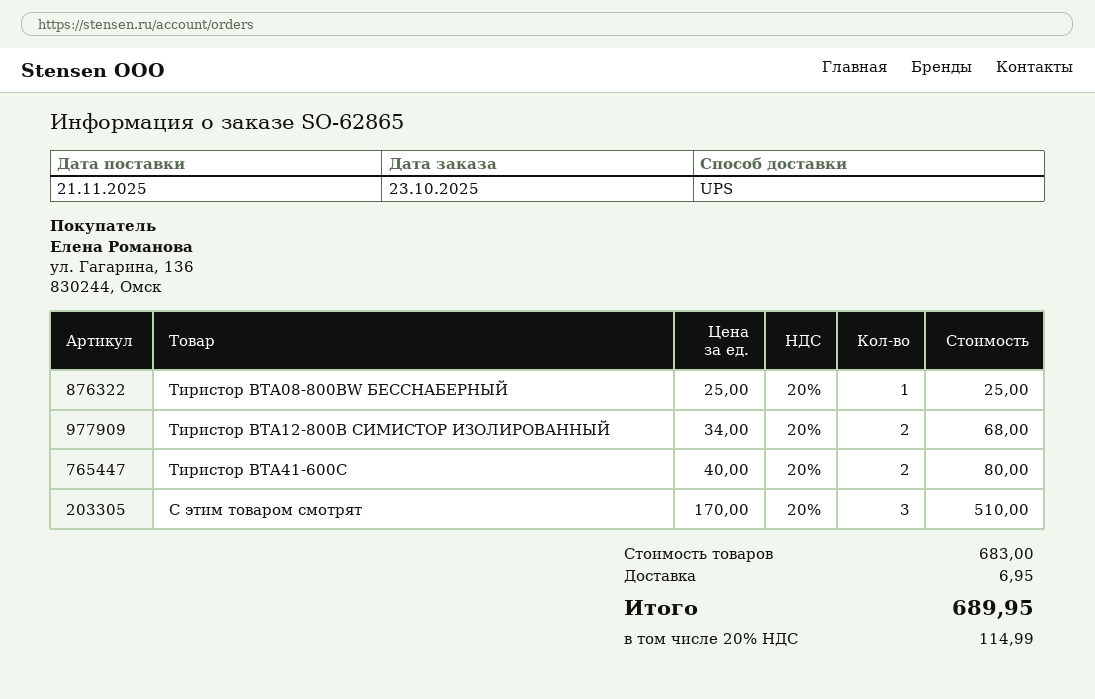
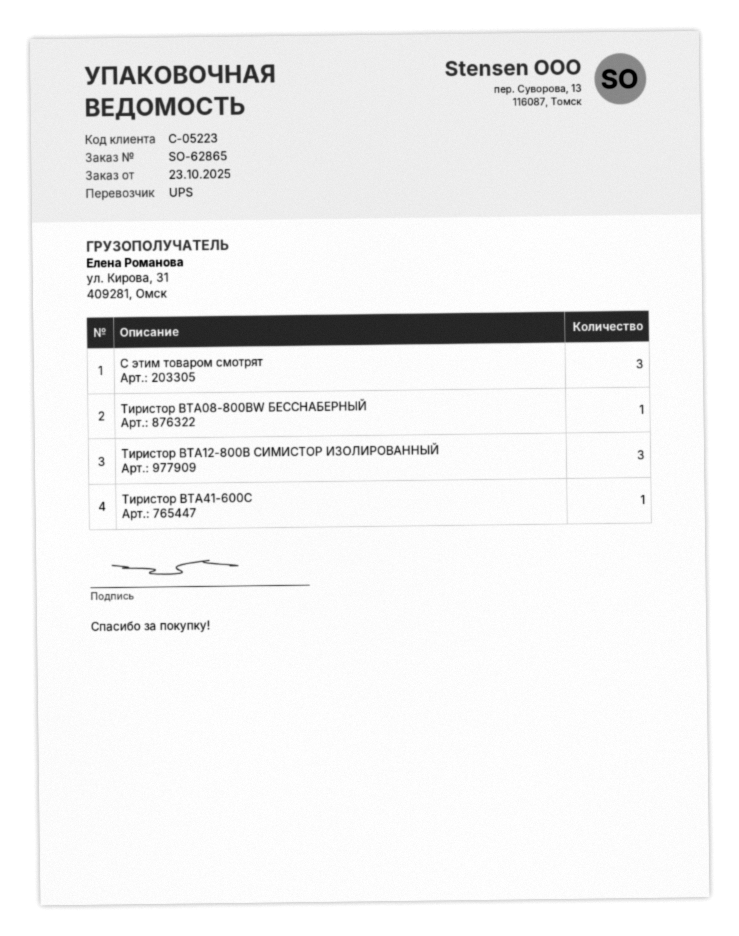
Тиристор BTA12-800B СИМИСТОР ИЗОЛИРОВАННЫЙ: 2 -> 3
Тиристор BTA41-600C: 2 -> 1

